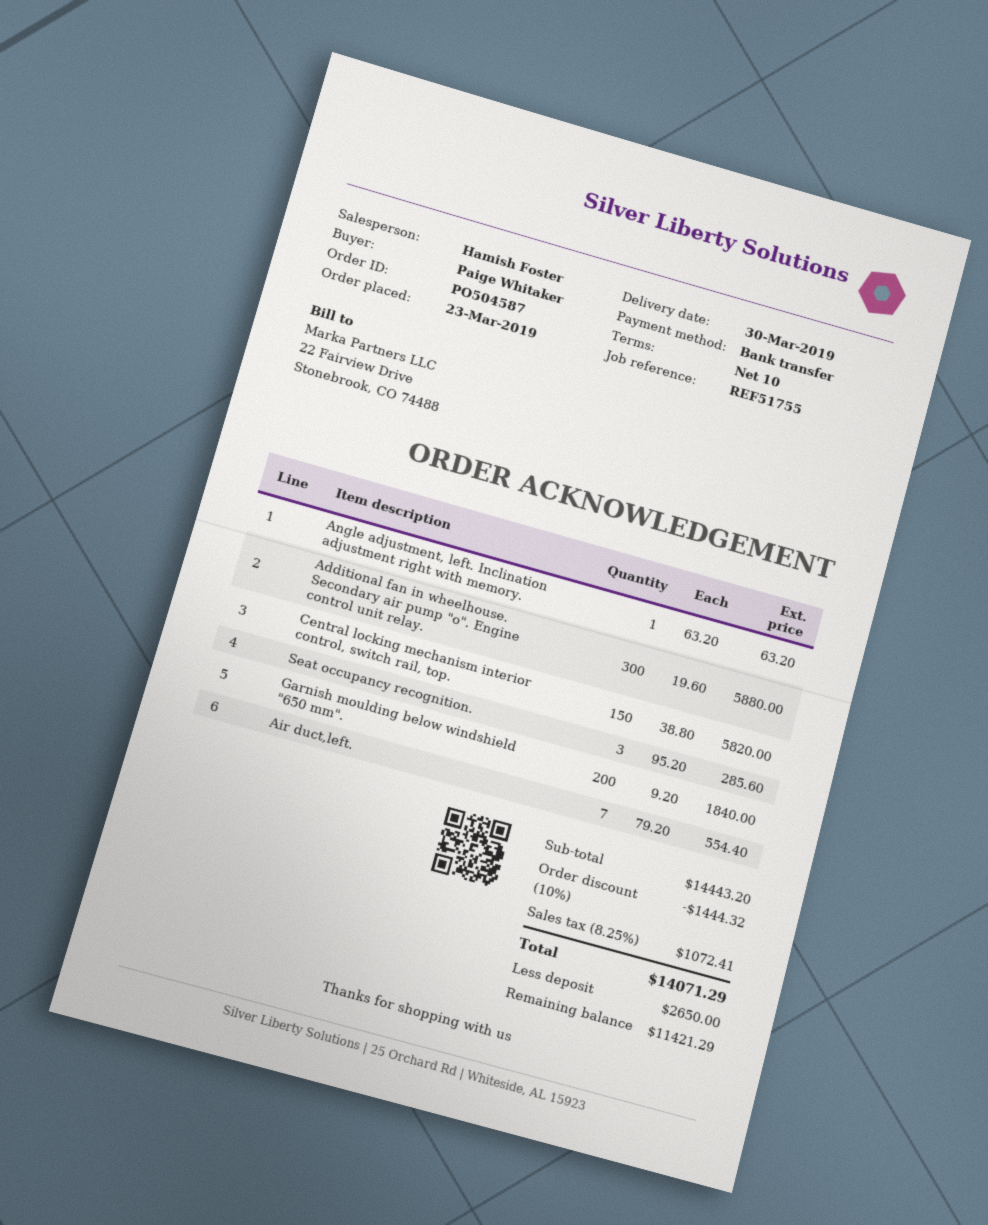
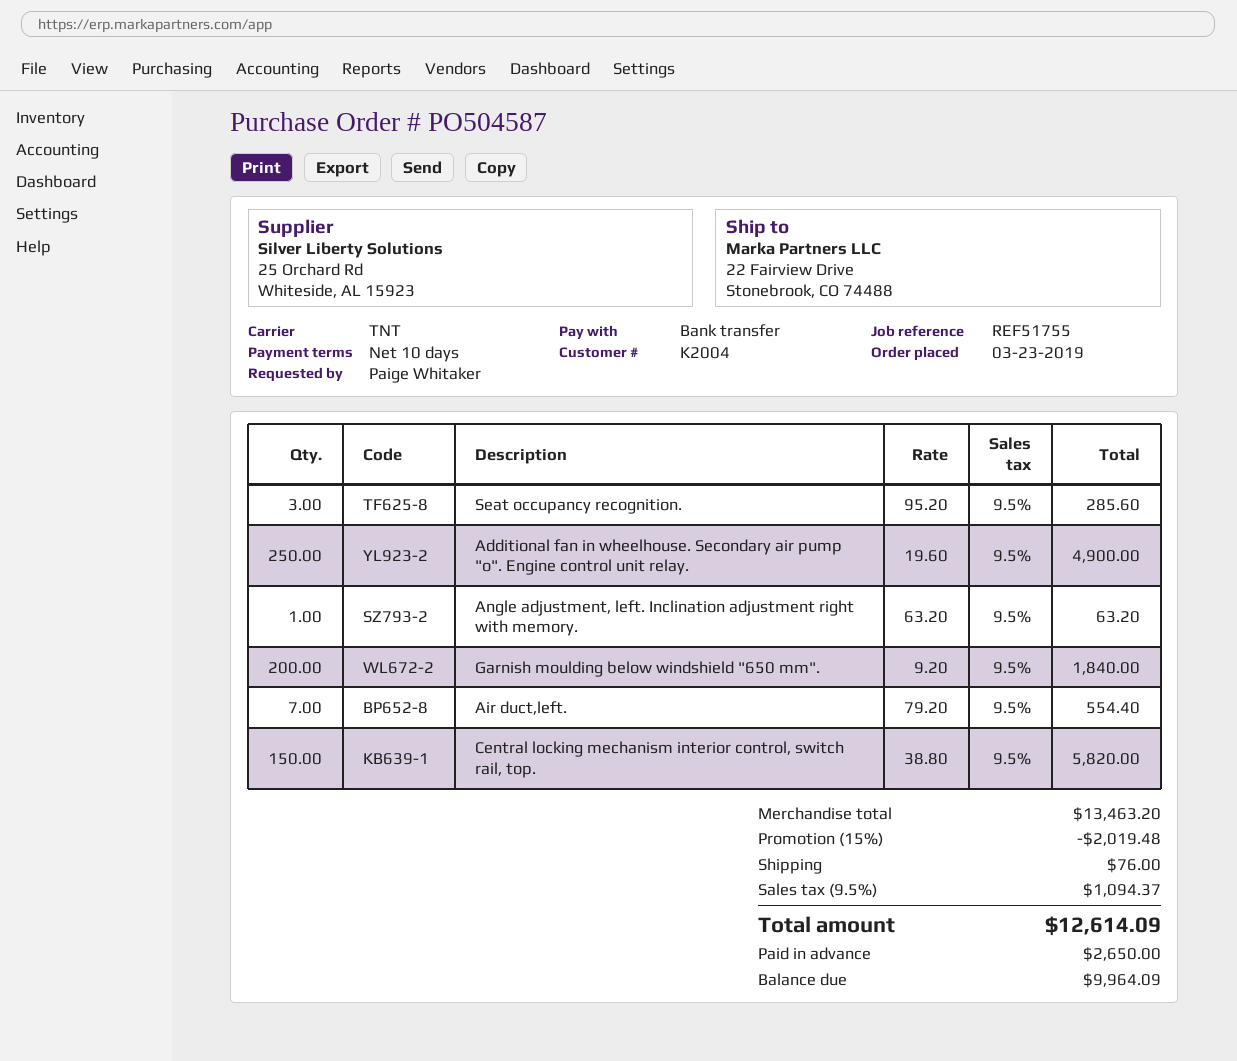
Additional fan in wheelhouse. Secondary air pump "o". Engine control unit relay.: 300 x 19.60 = 5880.00 -> 250 x 19.60 = 4900.00
subtotal: 14443.20 -> 13463.20
discount: 10% = 1444.32 -> 15% = 2019.48
shipping: none -> 76.00
tax: 8.25% = 1072.41 -> 9.5% = 1094.37
total: 14071.29 -> 12614.09
balance: 11421.29 -> 9964.09

